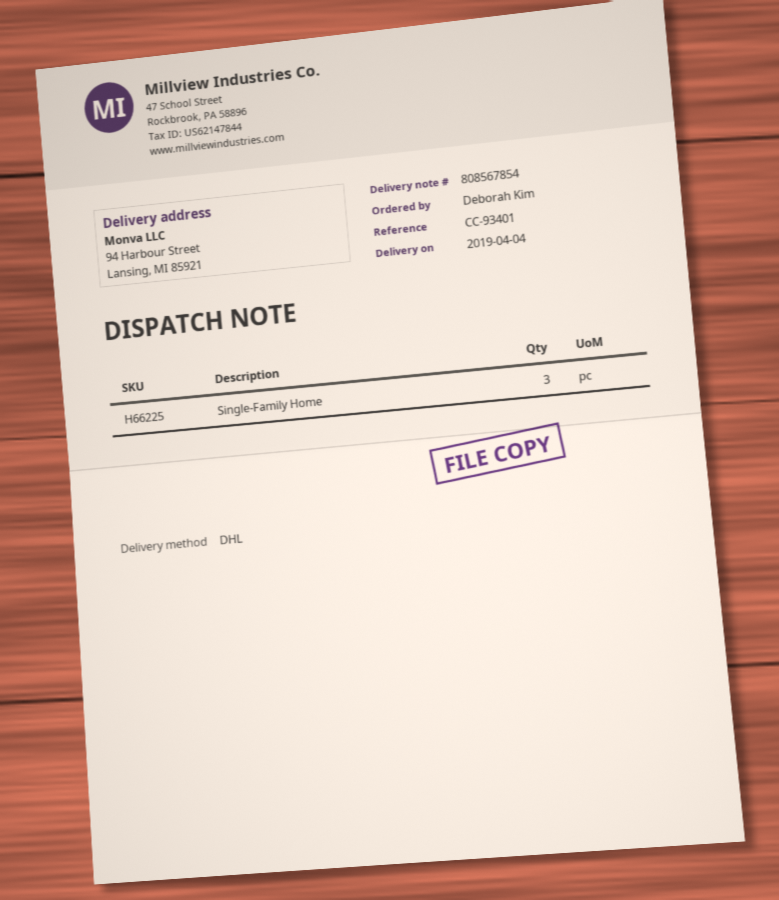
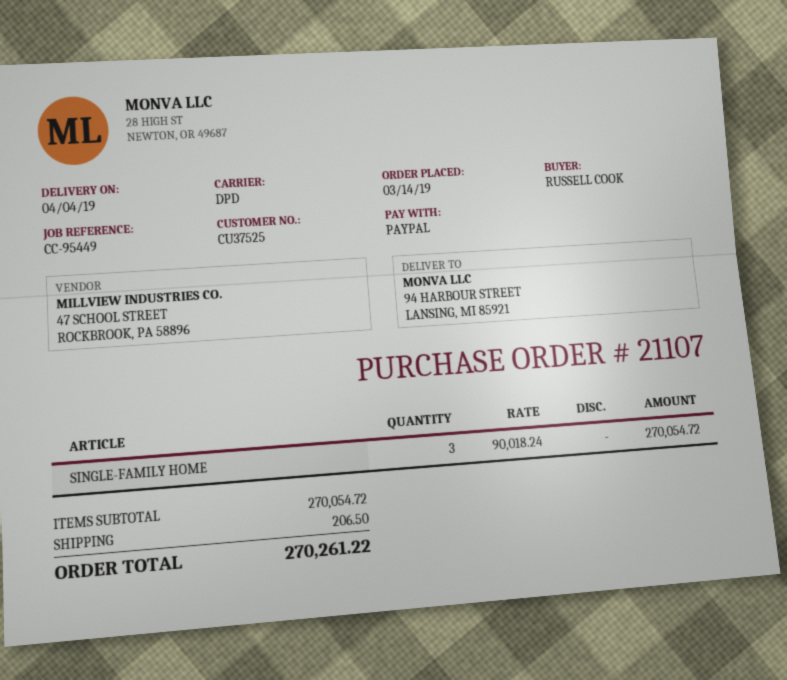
reference: CC-93401 -> CC-95449
ordered by: Deborah Kim -> RUSSELL COOK
shipping method: DHL -> DPD

